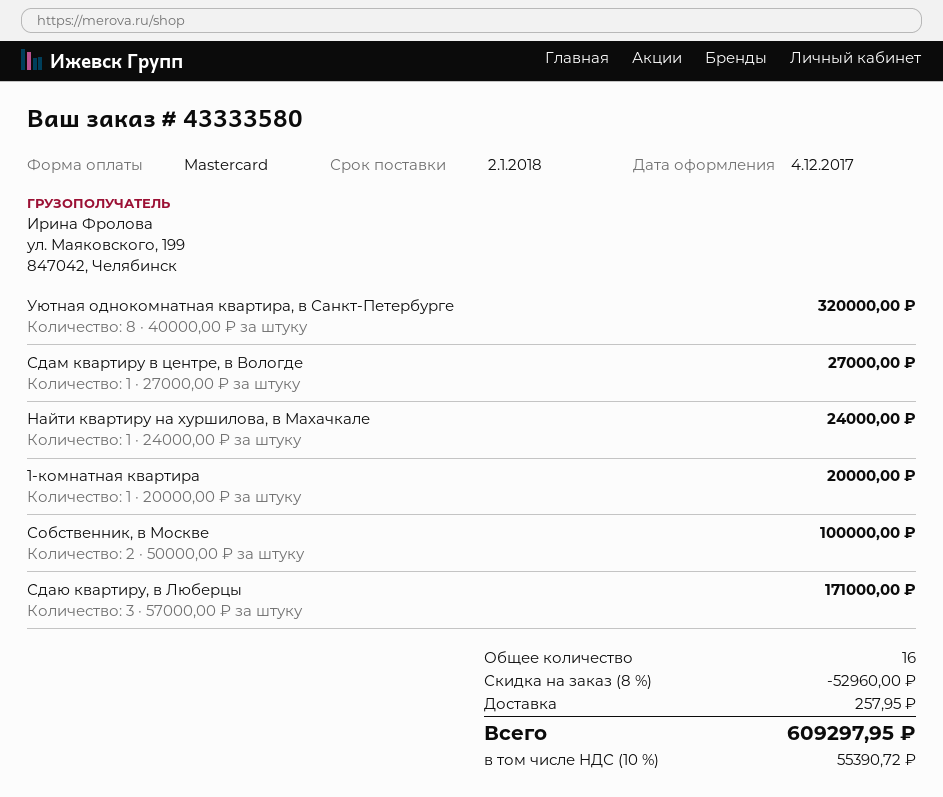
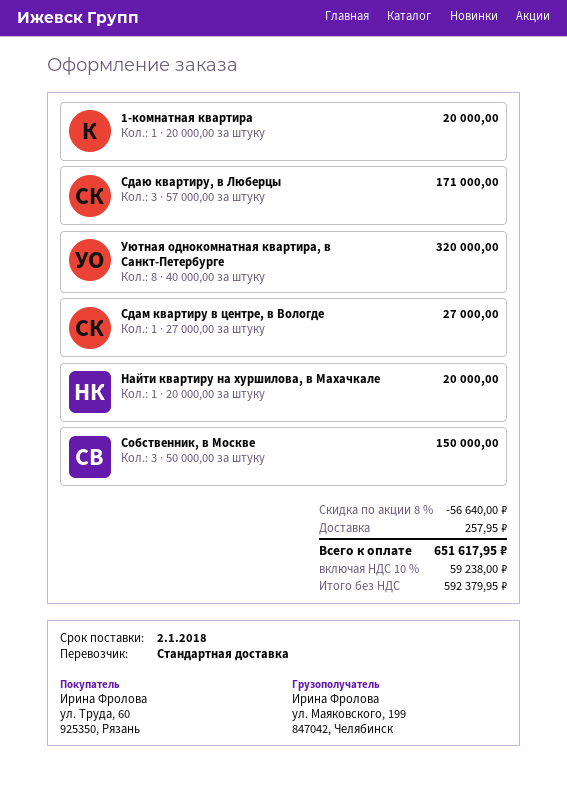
Найти квартиру на хуршилова, в Махачкале: 1 x 24000.00 = 24000.00 -> 1 x 20000.00 = 20000.00
Собственник, в Москве: 2 x 50000.00 = 100000.00 -> 3 x 50000.00 = 150000.00
discount: 8% = 52960.00 -> 8% = 56640.00
tax: 10% = 55390.72 -> 10% = 59238.00
total: 609297.95 -> 651617.95

